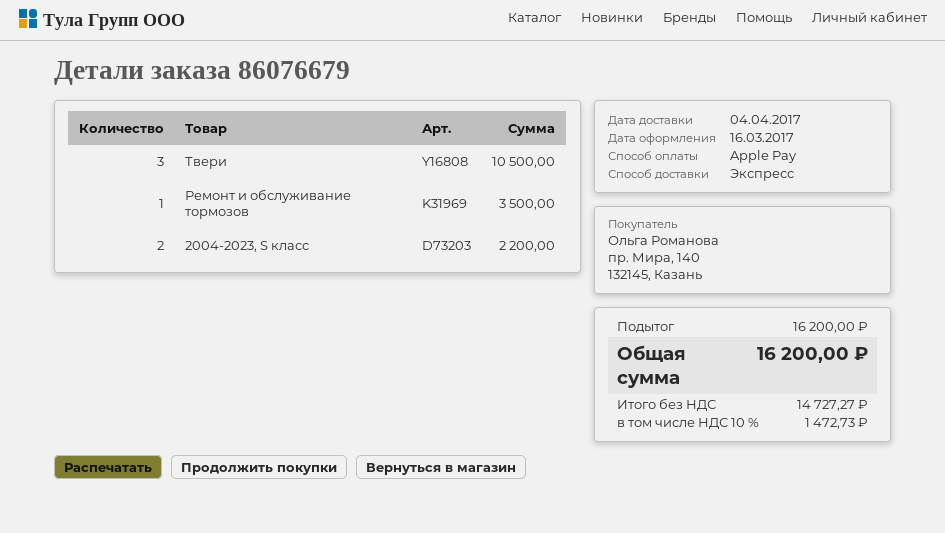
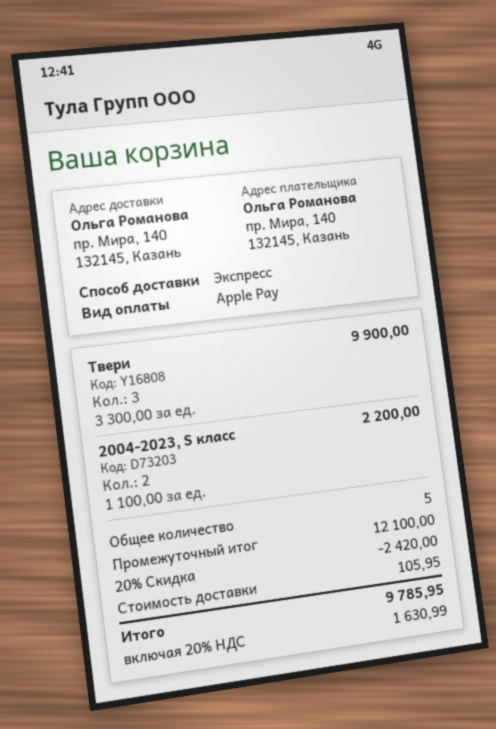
Твери: 3 for 10500.00 -> 3 for 9900.00
Ремонт и обслуживание тормозов: 1 for 3500.00 -> none
subtotal: 16200.00 -> 12100.00
discount: none -> 20% = 2420.00
shipping: none -> 105.95
tax: 10% = 1472.73 -> 20% = 1630.99
total: 16200.00 -> 9785.95

